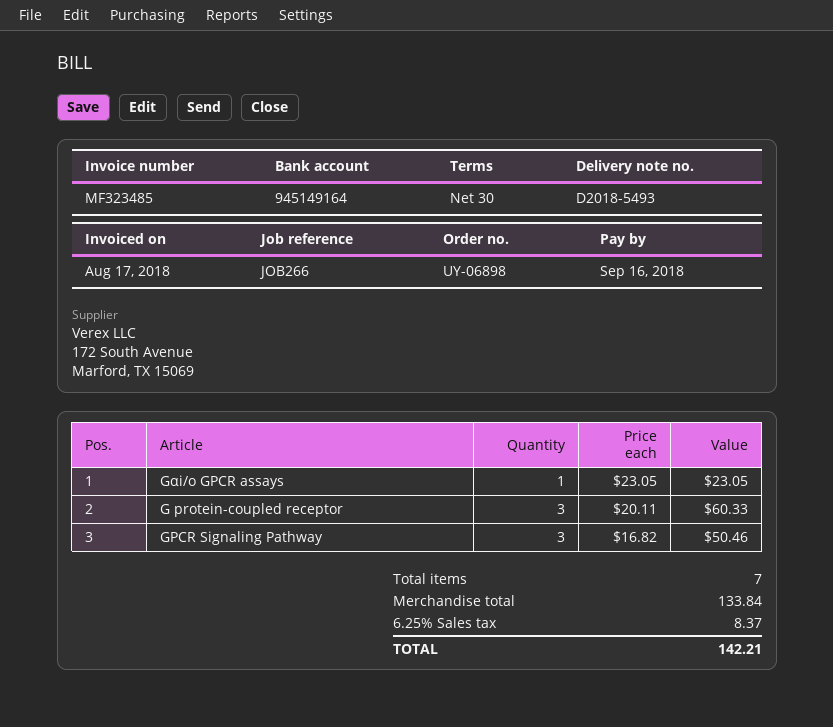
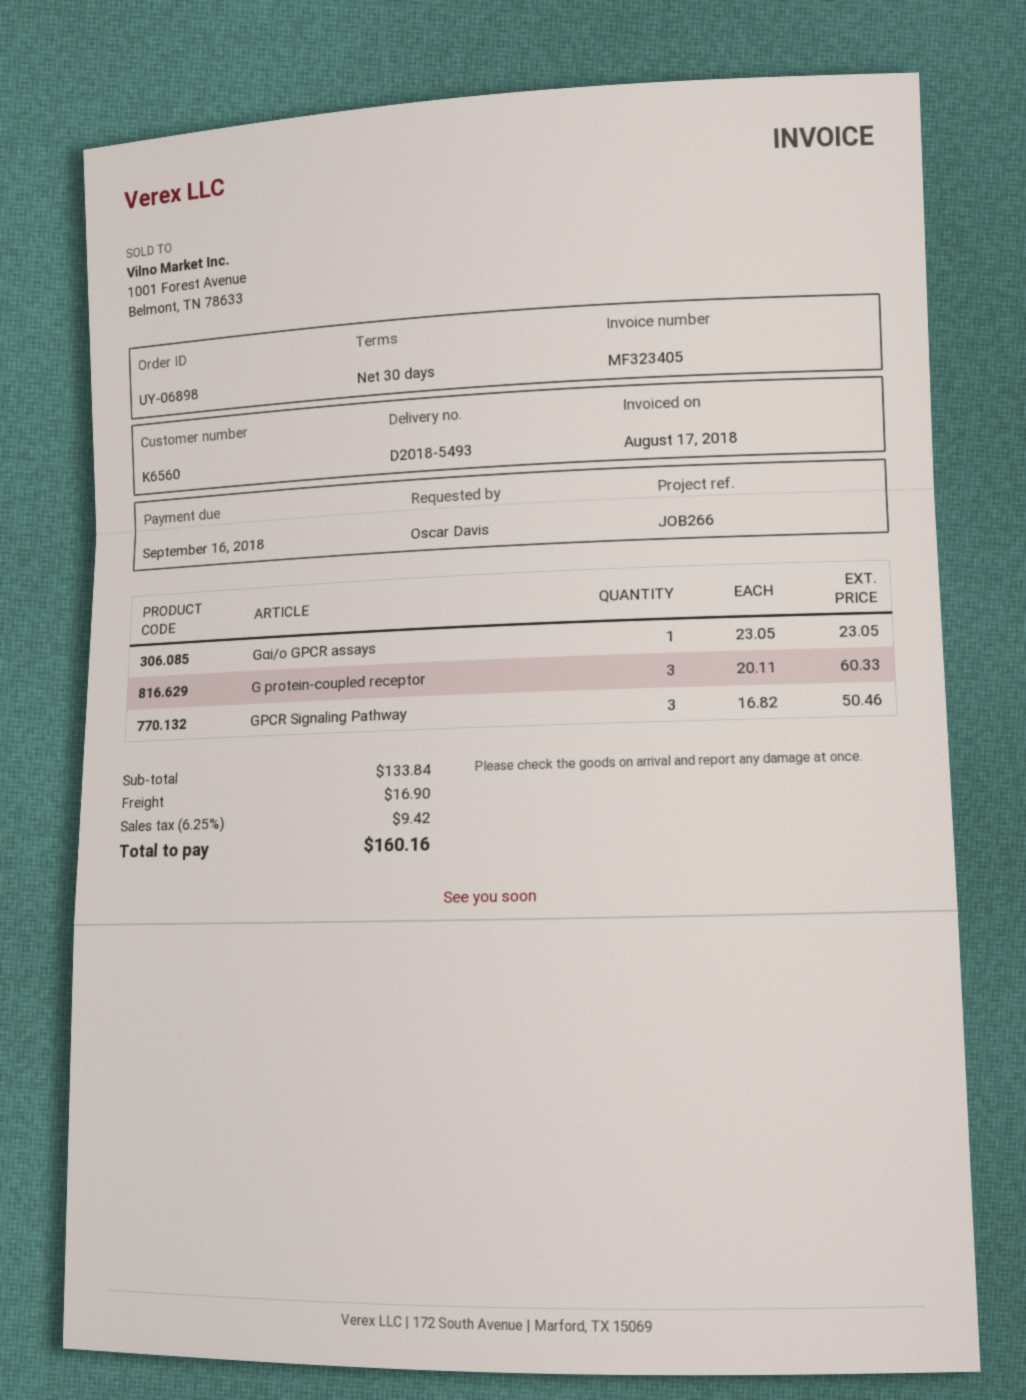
invoice number: MF323485 -> MF323405
shipping: none -> 16.90
tax: 6.25% = 8.37 -> 6.25% = 9.42
total: 142.21 -> 160.16

